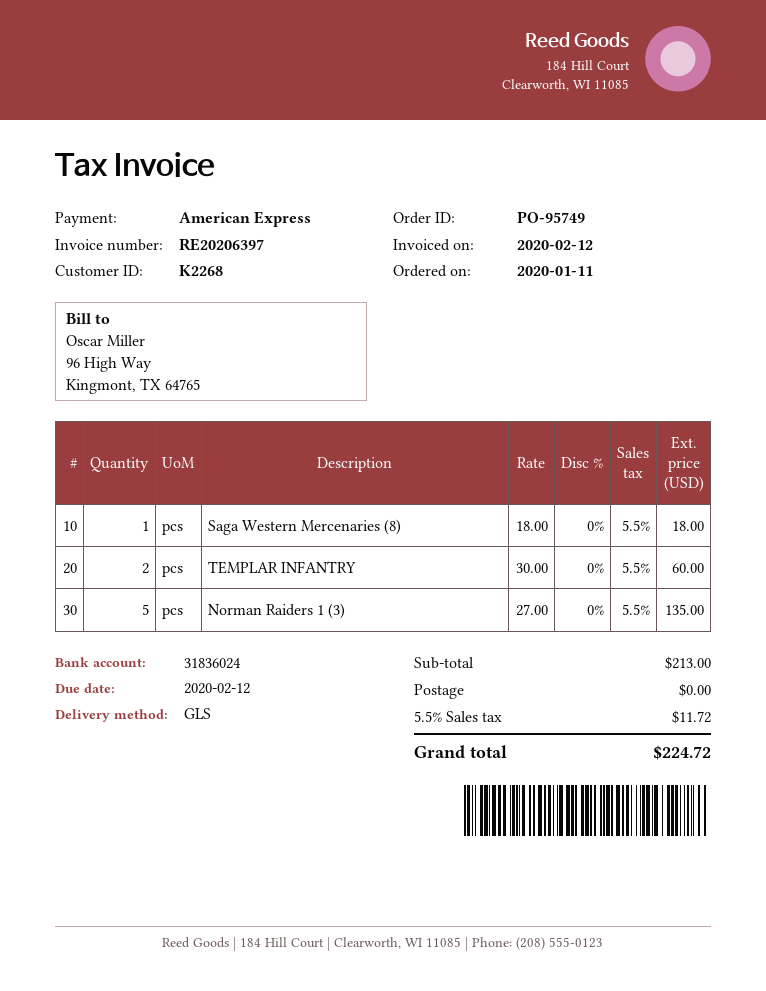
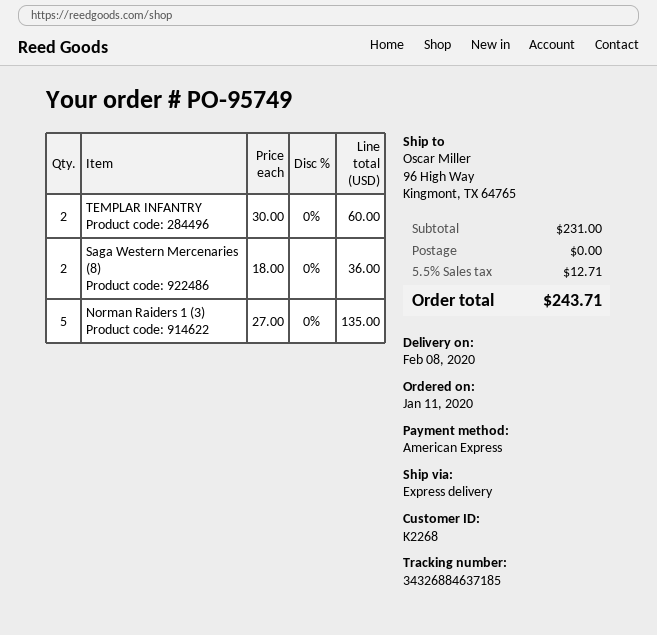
shipping method: GLS -> express
Saga Western Mercenaries (8): 1 x 18.00 = 18.00 -> 2 x 18.00 = 36.00
subtotal: 213.00 -> 231.00
tax: 5.5% = 11.72 -> 5.5% = 12.71
total: 224.72 -> 243.71

